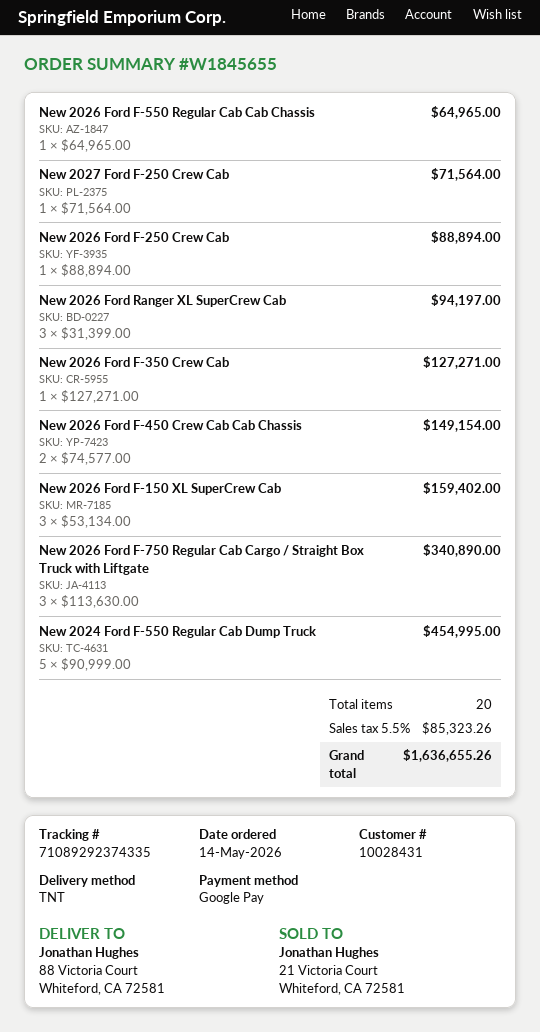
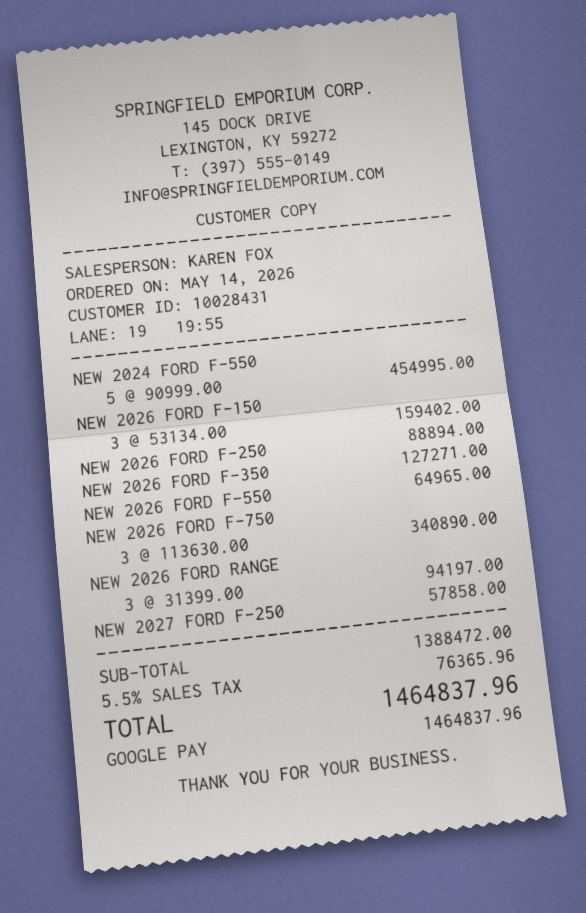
New 2027 Ford F-250 Crew Cab: 1 x 71564.00 = 71564.00 -> 1 x 57858.00 = 57858.00
New 2026 Ford F-450 Crew Cab Cab Chassis: 2 x 74577.00 = 149154.00 -> none
tax: 5.5% = 85323.26 -> 5.5% = 76365.96
total: 1636655.26 -> 1464837.96

